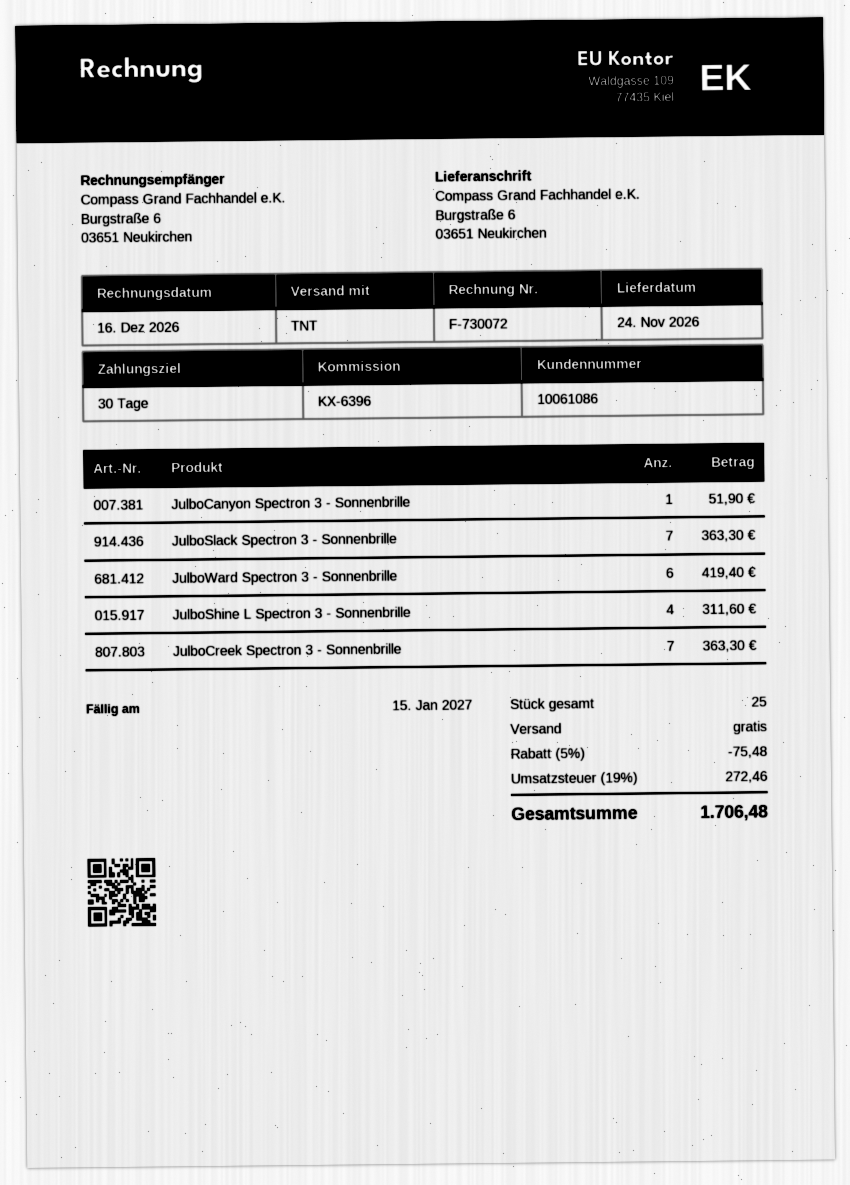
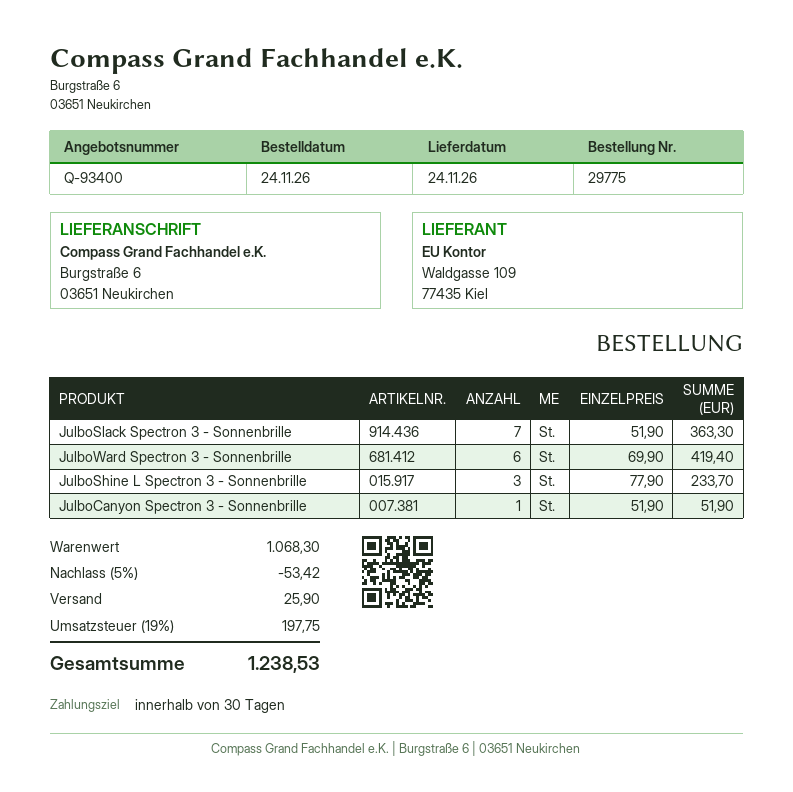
JulboShine L Spectron 3 - Sonnenbrille: 4 for 311.60 -> 3 for 233.70
JulboCreek Spectron 3 - Sonnenbrille: 7 for 363.30 -> none
discount: 5% = 75.48 -> 5% = 53.42
shipping: 0.00 -> 25.90
tax: 19% = 272.46 -> 19% = 197.75
total: 1706.48 -> 1238.53

